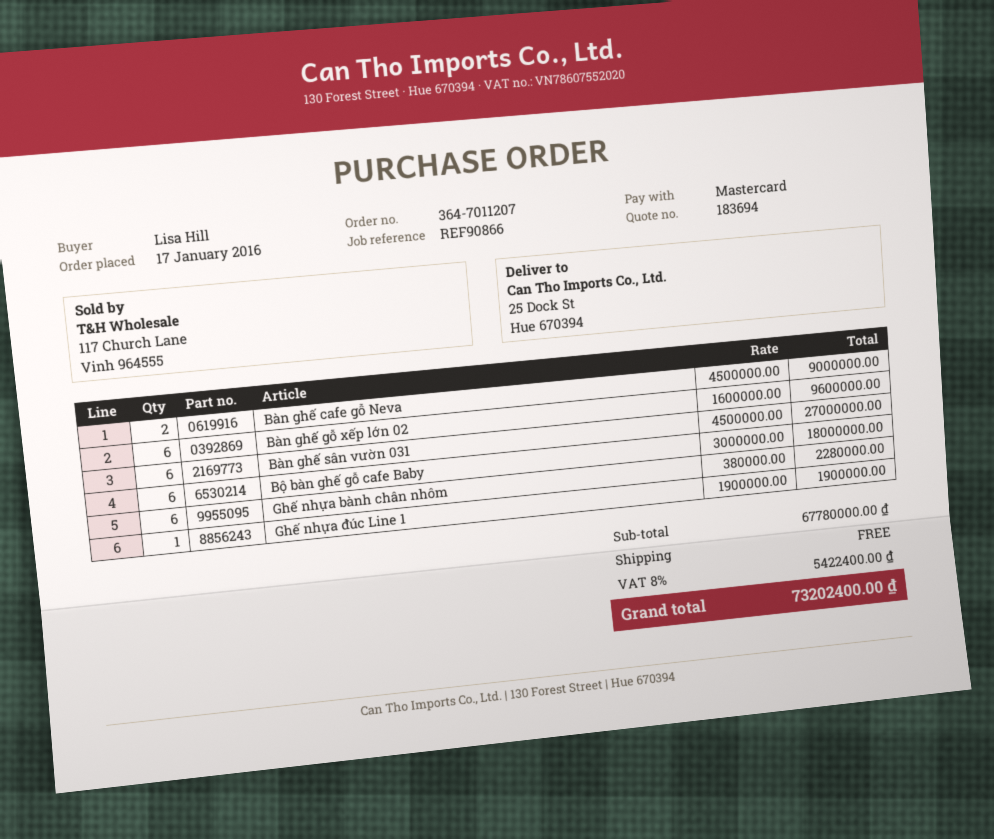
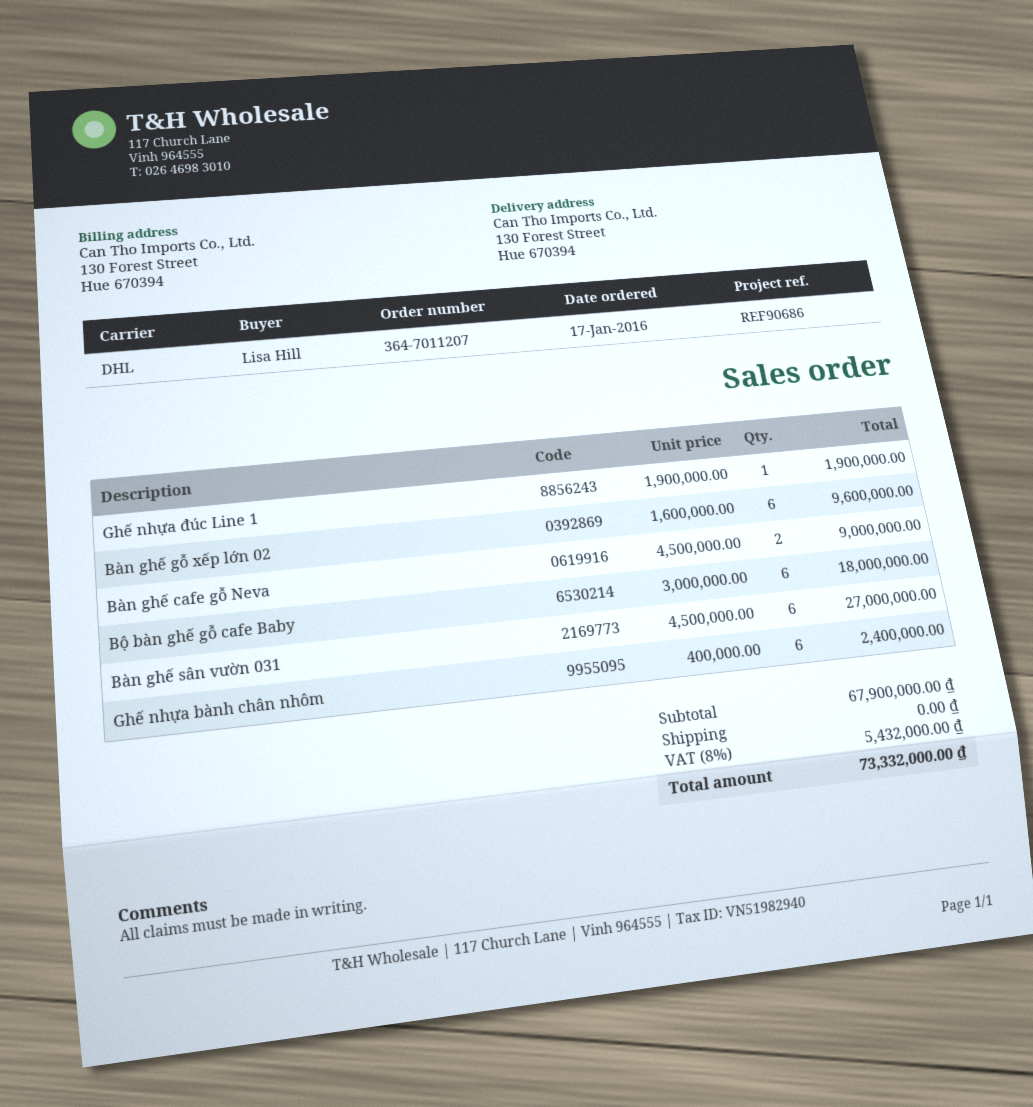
reference: REF90866 -> REF90686
ship to: 25 Dock St, Hue 670394 -> 130 Forest Street, Hue 670394
Ghế nhựa bành chân nhôm: 6 x 380000.00 = 2280000.00 -> 6 x 400000.00 = 2400000.00
subtotal: 67780000.00 -> 67900000.00
tax: 8% = 5422400.00 -> 8% = 5432000.00
total: 73202400.00 -> 73332000.00

